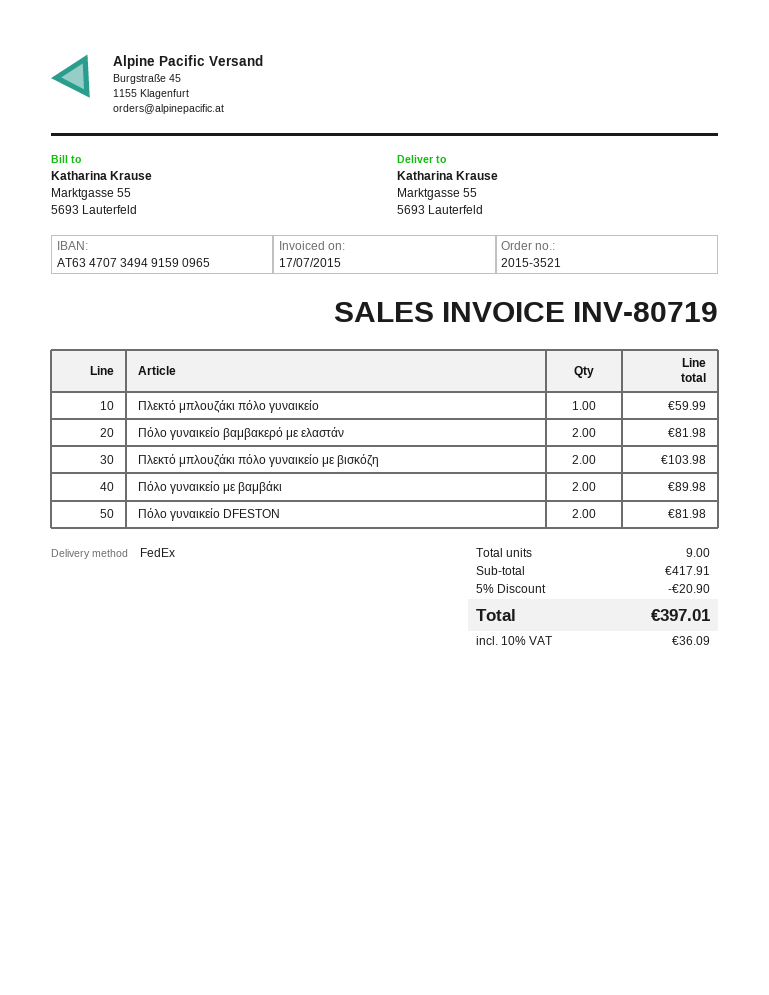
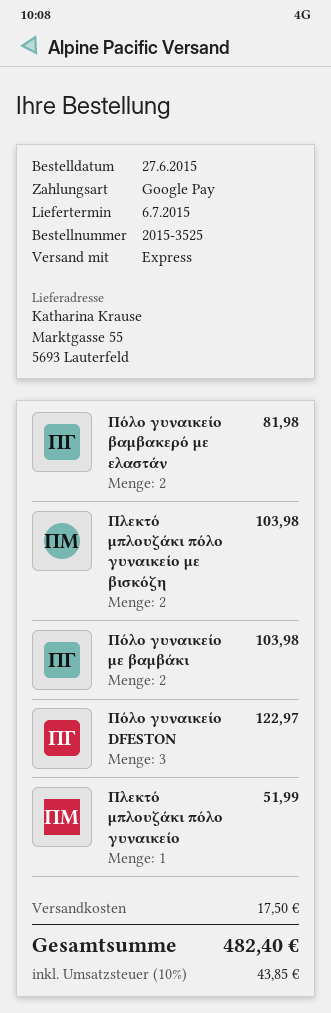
order number: 2015-3521 -> 2015-3525
shipping method: FedEx -> express
Πλεκτό μπλουζάκι πόλο γυναικείο: 1 for 59.99 -> 1 for 51.99
Πόλο γυναικείο με βαμβάκι: 2 for 89.98 -> 2 for 103.98
Πόλο γυναικείο DFESTON: 2 for 81.98 -> 3 for 122.97
discount: 5% = 20.90 -> none
shipping: none -> 17.50
tax: 10% = 36.09 -> 10% = 43.85
total: 397.01 -> 482.40

